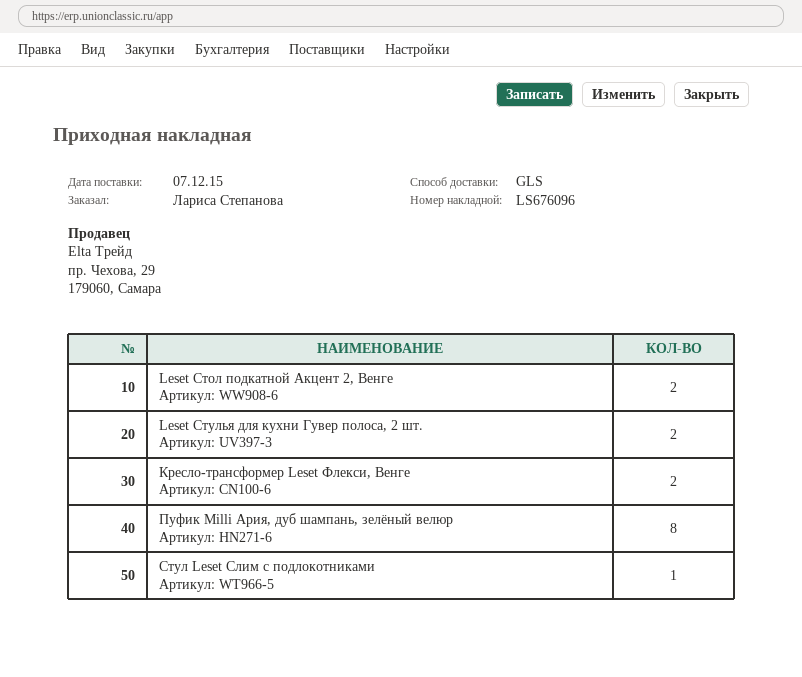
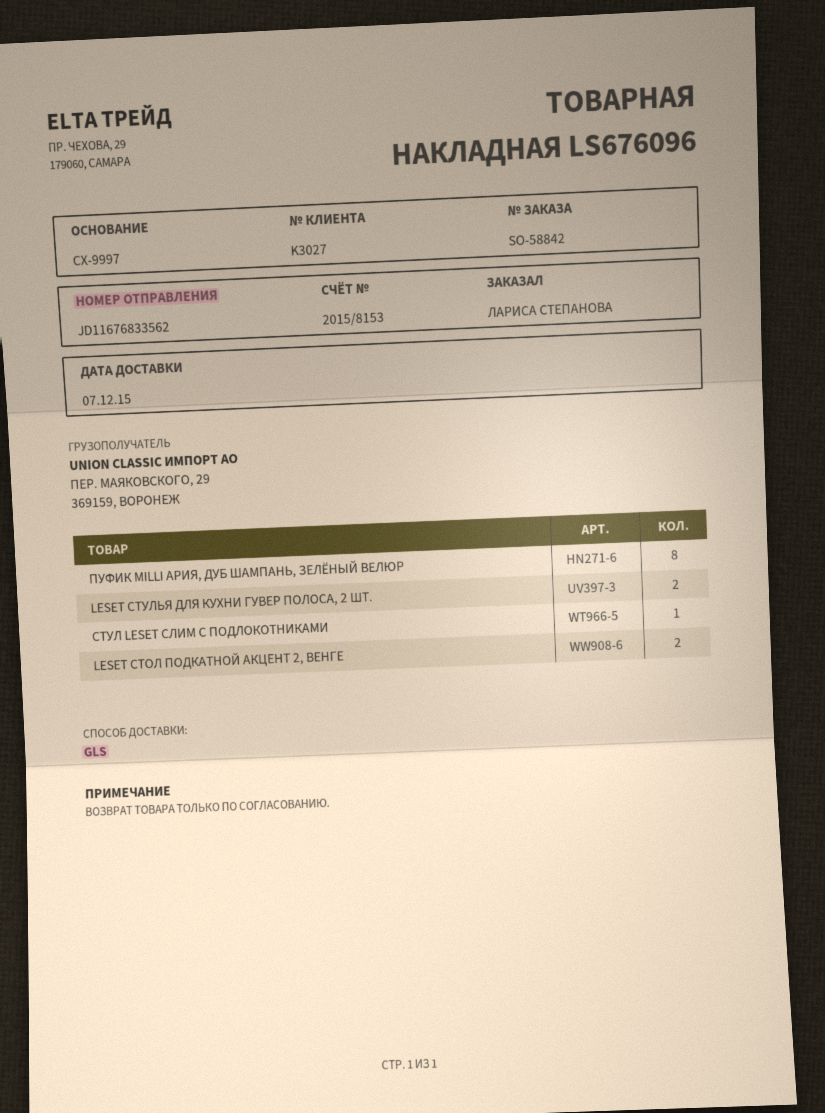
Кресло-трансформер Leset Флекси, Венге: 2 -> none

